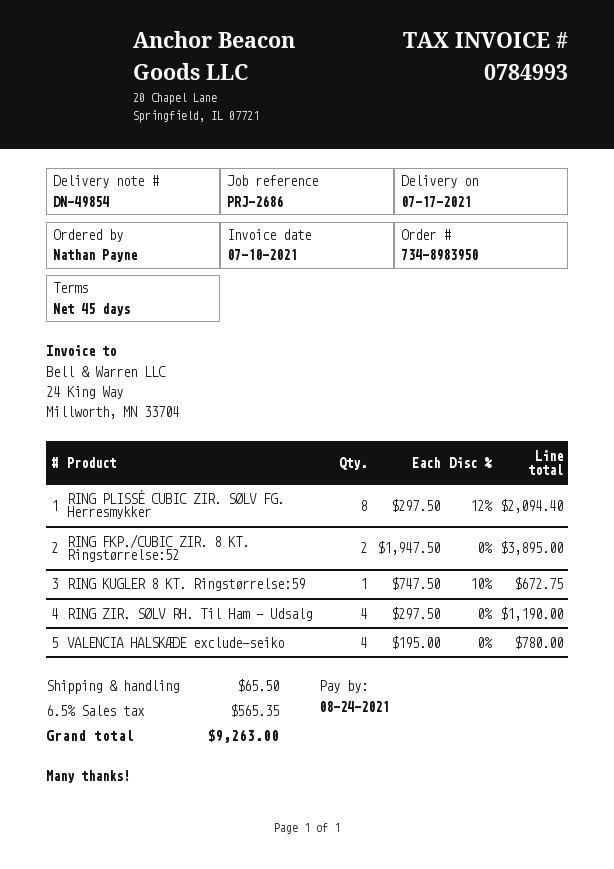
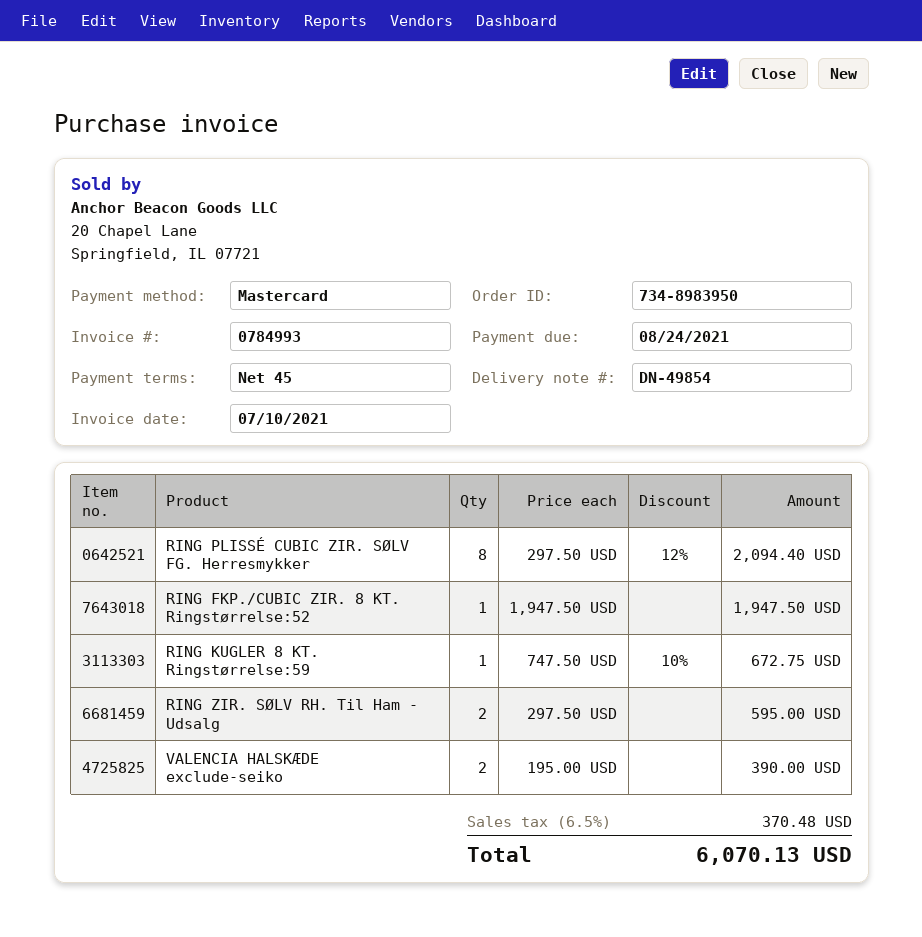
RING FKP./CUBIC ZIR. 8 KT. Ringstørrelse:52: 2 x 1947.50 = 3895.00 -> 1 x 1947.50 = 1947.50
RING ZIR. SØLV RH. Til Ham - Udsalg: 4 x 297.50 = 1190.00 -> 2 x 297.50 = 595.00
VALENCIA HALSKÆDE exclude-seiko: 4 x 195.00 = 780.00 -> 2 x 195.00 = 390.00
shipping: 65.50 -> none
tax: 6.5% = 565.35 -> 6.5% = 370.48
total: 9263.00 -> 6070.13

